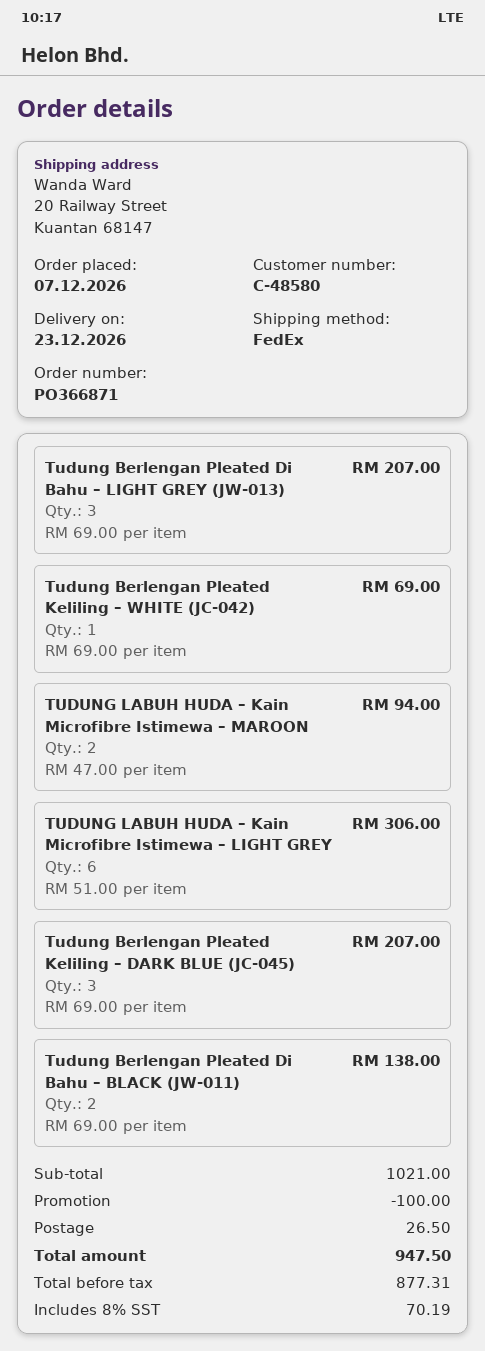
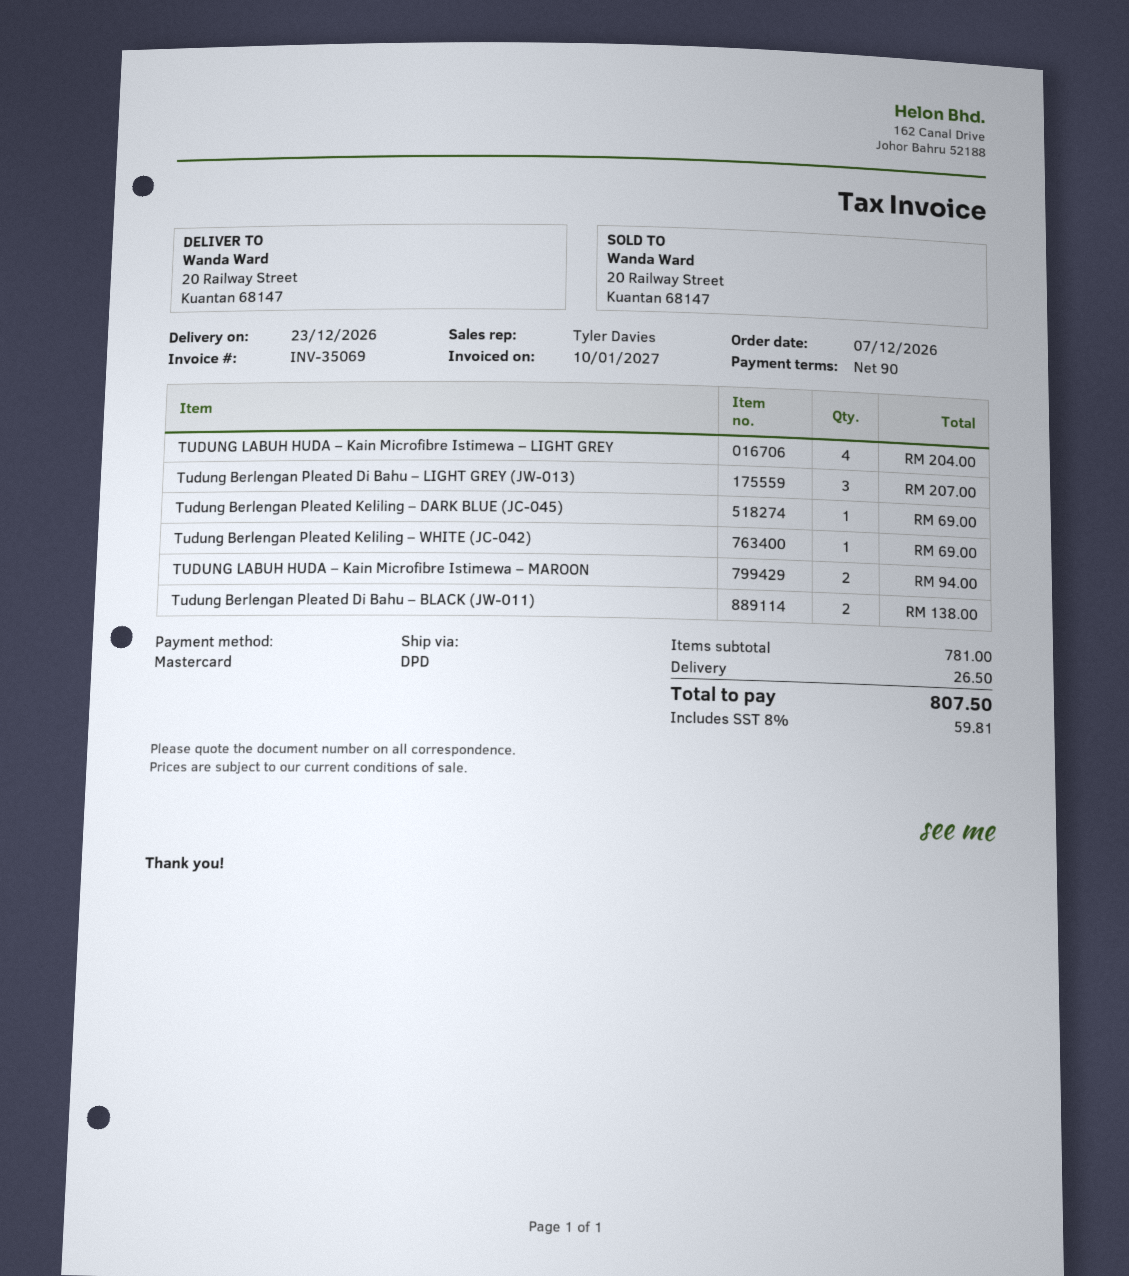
shipping method: FedEx -> DPD
TUDUNG LABUH HUDA – Kain Microfibre Istimewa – LIGHT GREY: 6 for 306.00 -> 4 for 204.00
Tudung Berlengan Pleated Keliling – DARK BLUE (JC-045): 3 for 207.00 -> 1 for 69.00
subtotal: 1021.00 -> 781.00
discount: 100.00 -> none
tax: 8% = 70.19 -> 8% = 59.81
total: 947.50 -> 807.50

